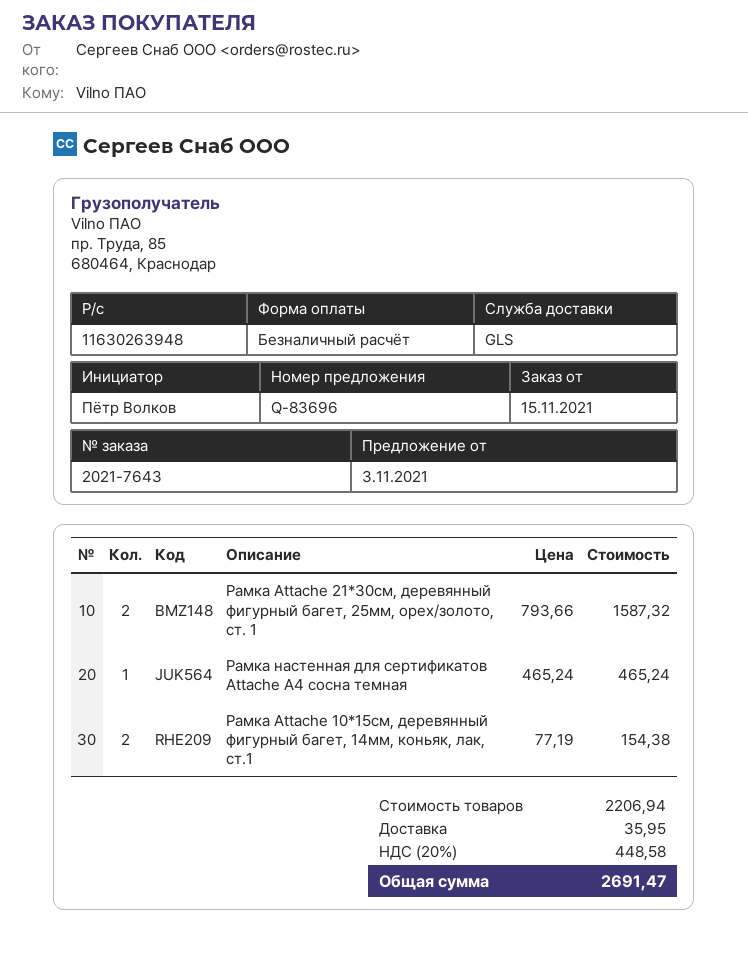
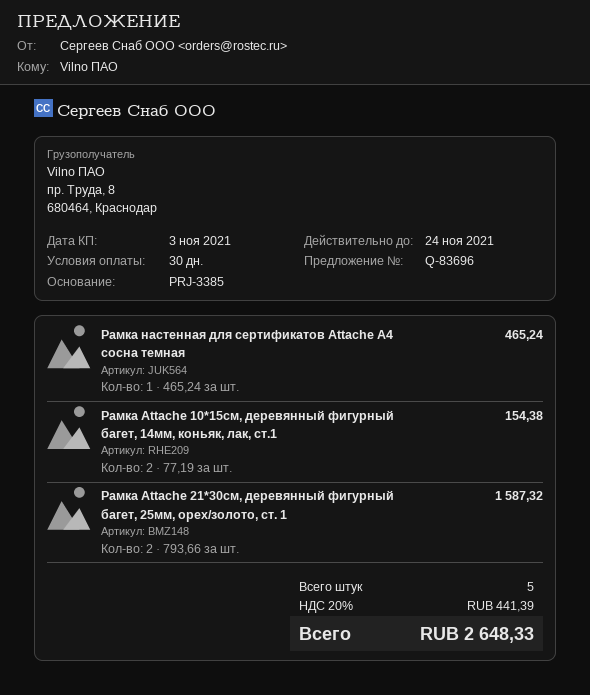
ship to: пр. Труда, 85, 680464, Краснодар -> пр. Труда, 8, 680464, Краснодар
shipping: 35.95 -> none
tax: 20% = 448.58 -> 20% = 441.39
total: 2691.47 -> 2648.33

